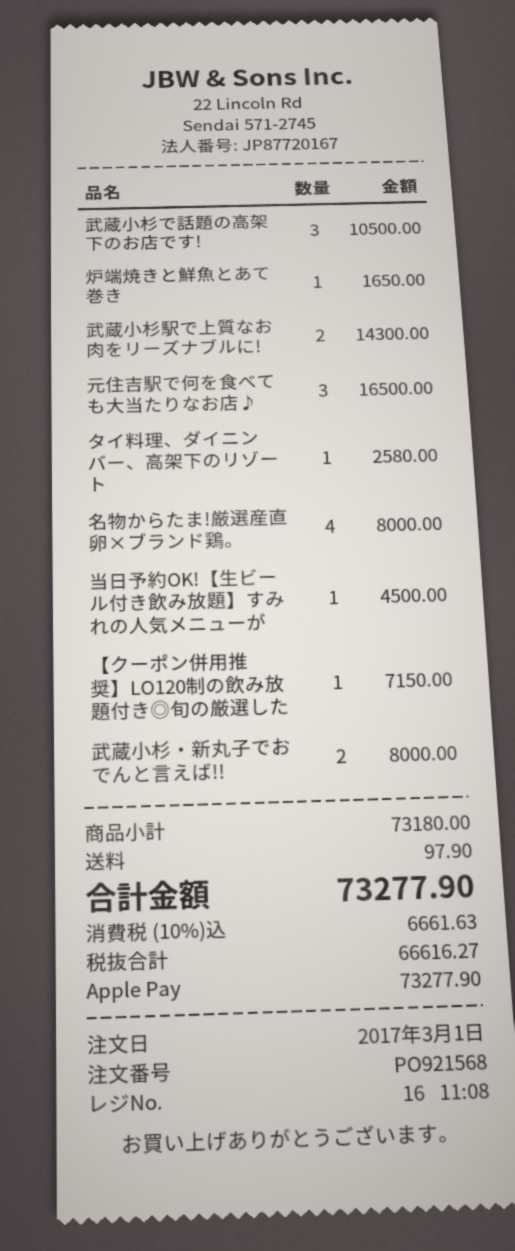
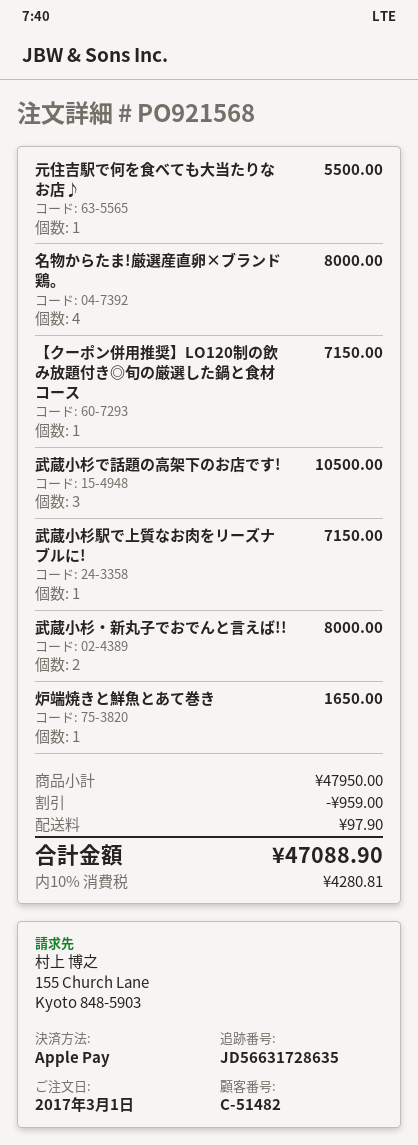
武蔵小杉駅で上質なお肉をリーズナブルに!: 2 for 14300.00 -> 1 for 7150.00
元住吉駅で何を食べても大当たりなお店♪: 3 for 16500.00 -> 1 for 5500.00
タイ料理、ダイニンバー、高架下のリゾート: 1 for 2580.00 -> none
当日予約OK!【生ビール付き飲み放題】すみれの人気メニューが: 1 for 4500.00 -> none
subtotal: 73180.00 -> 47950.00
discount: none -> 959.00
tax: 10% = 6661.63 -> 10% = 4280.81
total: 73277.90 -> 47088.90

